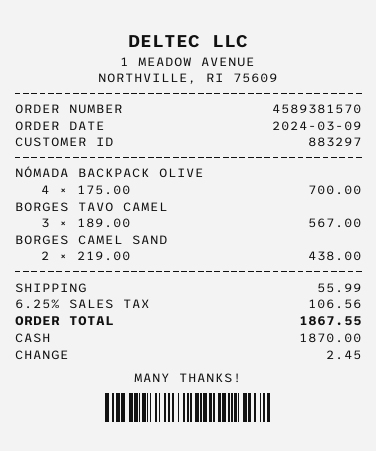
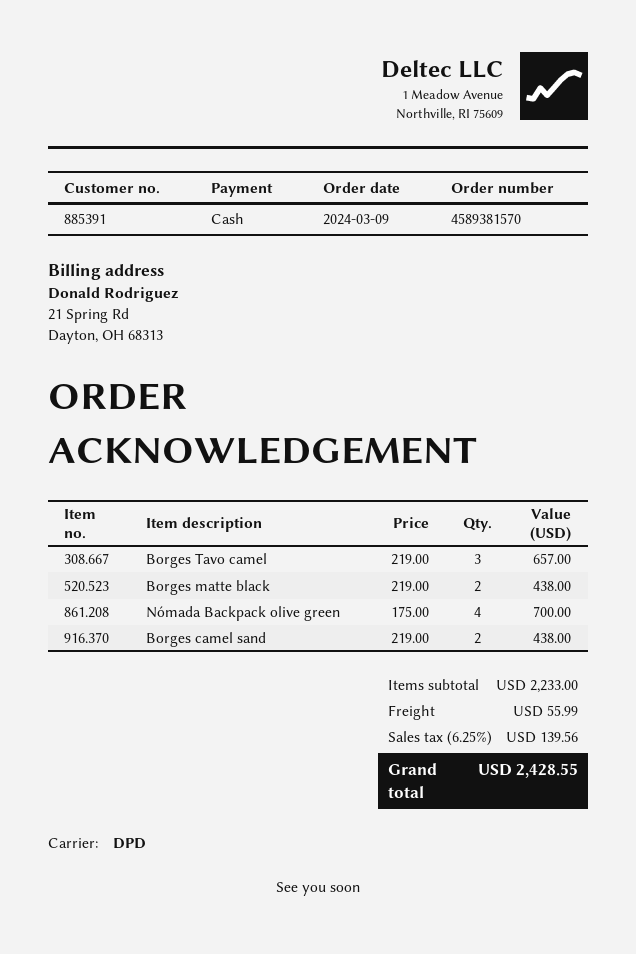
customer number: 883297 -> 885391
BORGES TAVO CAMEL: 3 x 189.00 = 567.00 -> 3 x 219.00 = 657.00
Borges matte black: none -> 2 x 219.00 = 438.00
tax: 6.25% = 106.56 -> 6.25% = 139.56
total: 1867.55 -> 2428.55

